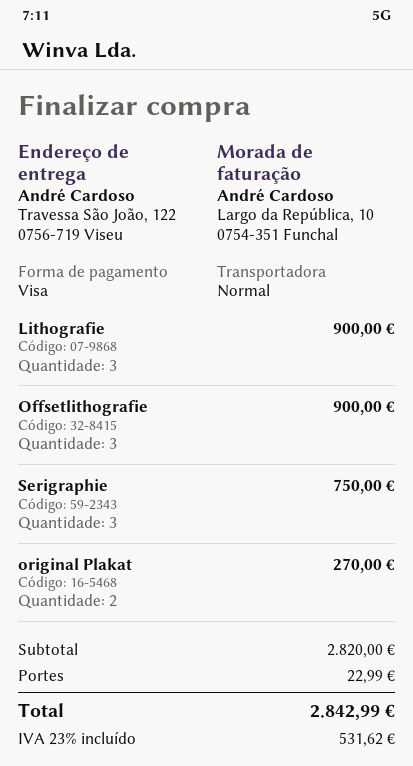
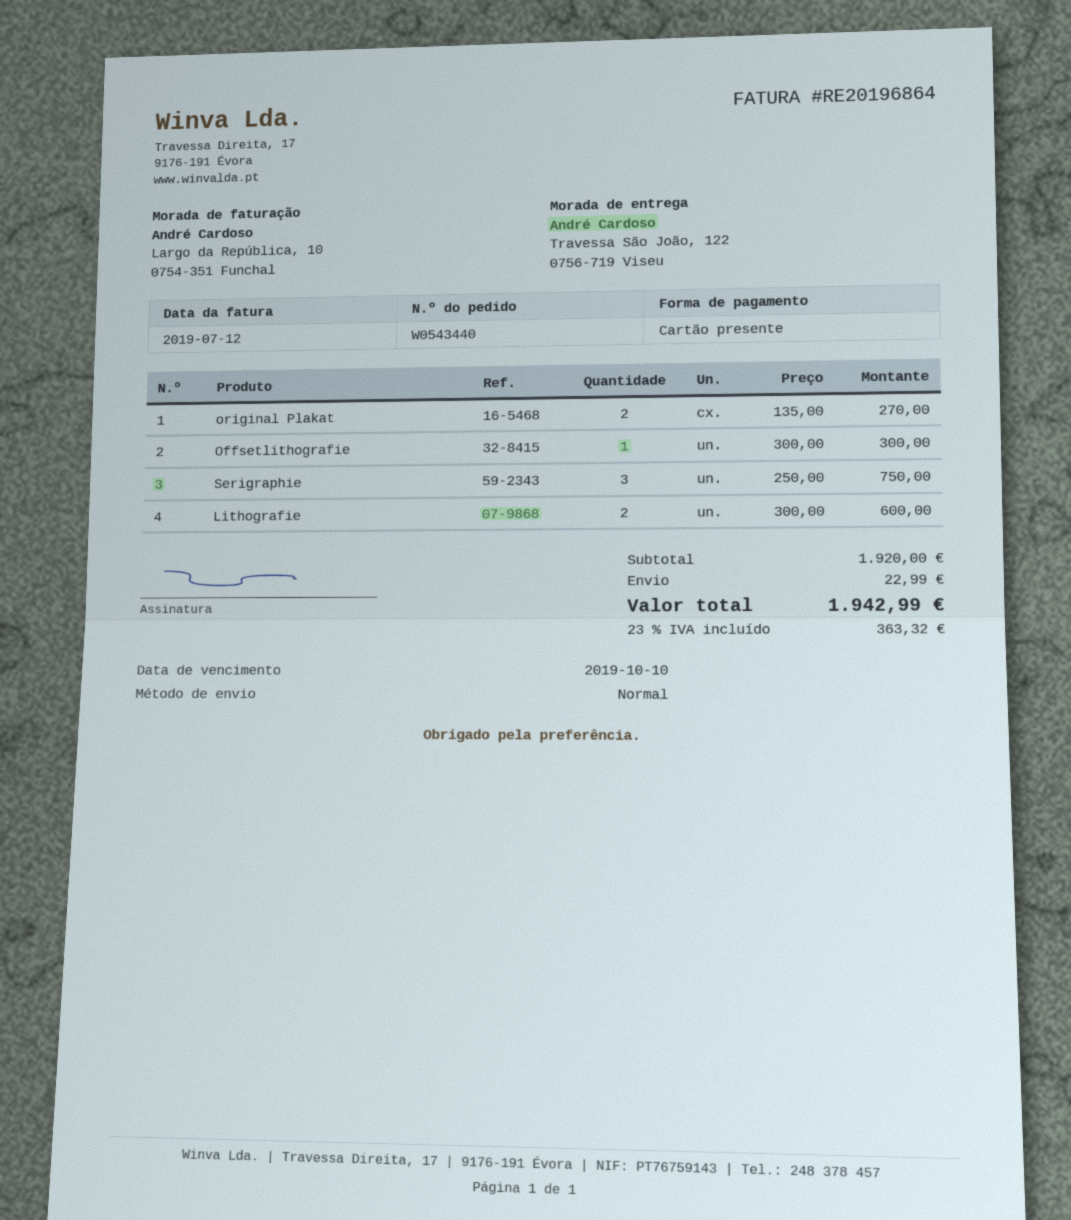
payment method: Visa -> gift card
Lithografie: 3 for 900.00 -> 2 for 600.00
Offsetlithografie: 3 for 900.00 -> 1 for 300.00
subtotal: 2820.00 -> 1920.00
tax: 23% = 531.62 -> 23% = 363.32
total: 2842.99 -> 1942.99

